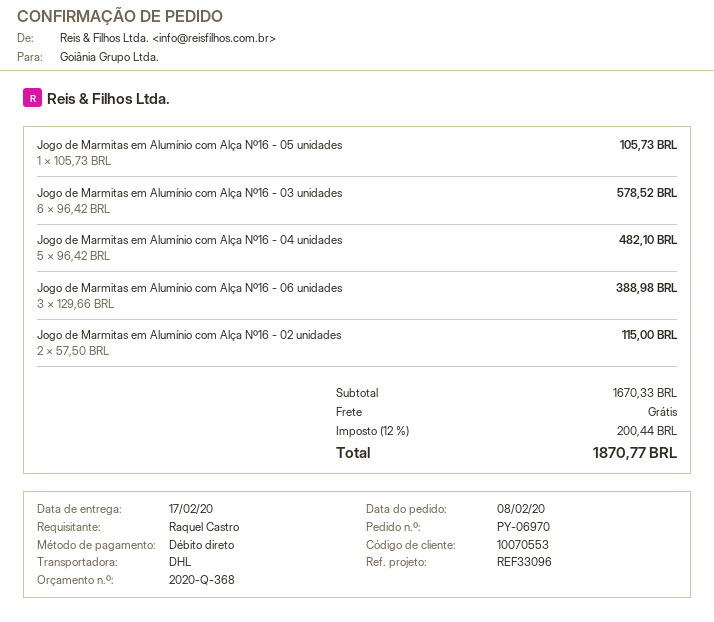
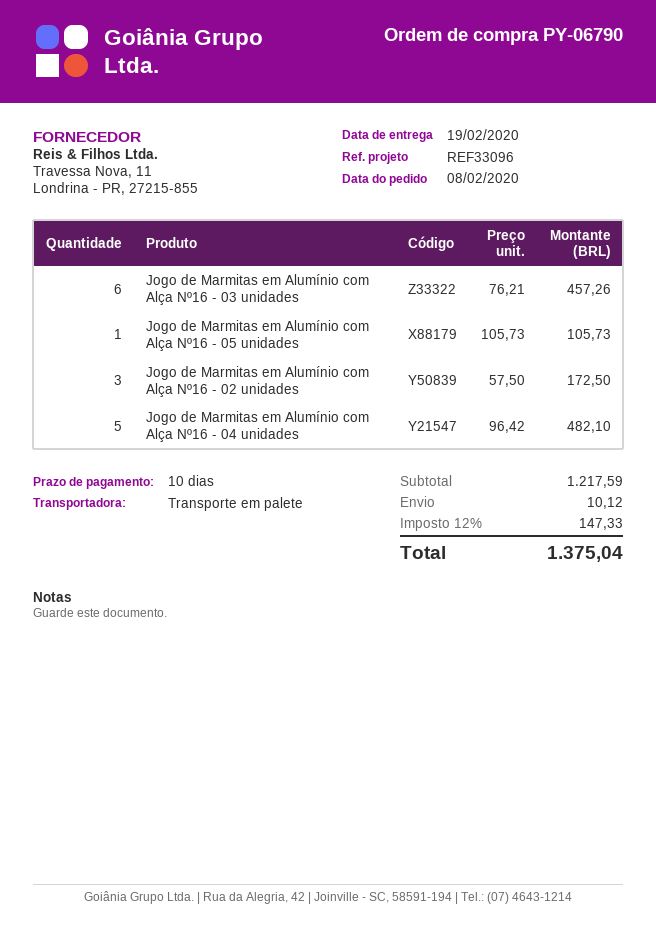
order number: PY-06970 -> PY-06790
delivery date: 2020-02-17 -> 2020-02-19
shipping method: DHL -> pallet freight
Jogo de Marmitas em Alumínio com Alça Nº16 - 03 unidades: 6 x 96.42 = 578.52 -> 6 x 76.21 = 457.26
Jogo de Marmitas em Alumínio com Alça Nº16 - 06 unidades: 3 x 129.66 = 388.98 -> none
Jogo de Marmitas em Alumínio com Alça Nº16 - 02 unidades: 2 x 57.50 = 115.00 -> 3 x 57.50 = 172.50
subtotal: 1670.33 -> 1217.59
shipping: 0.00 -> 10.12
tax: 12% = 200.44 -> 12% = 147.33
total: 1870.77 -> 1375.04

